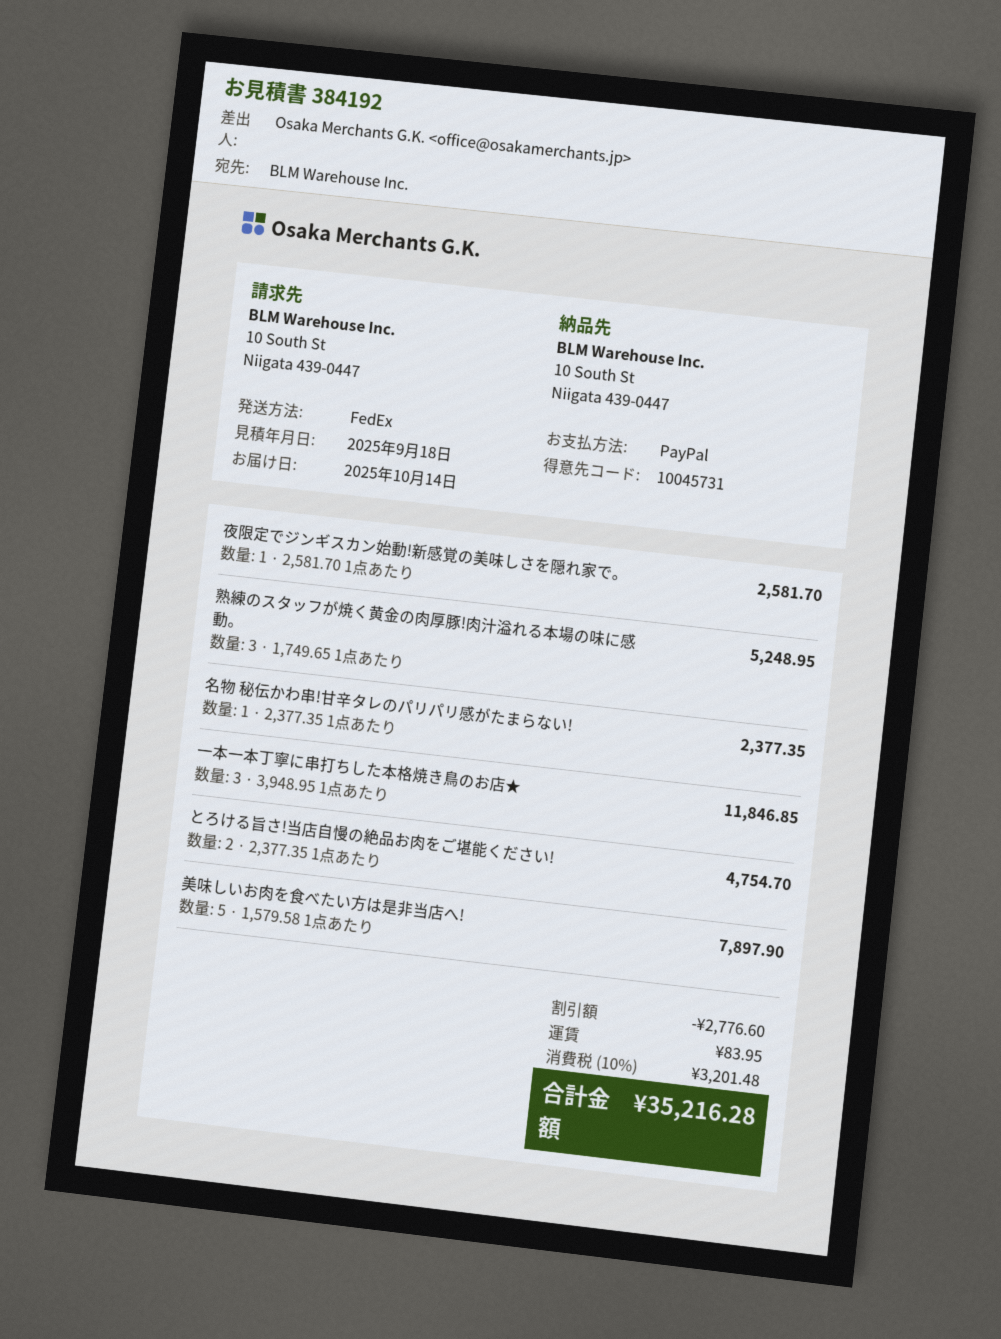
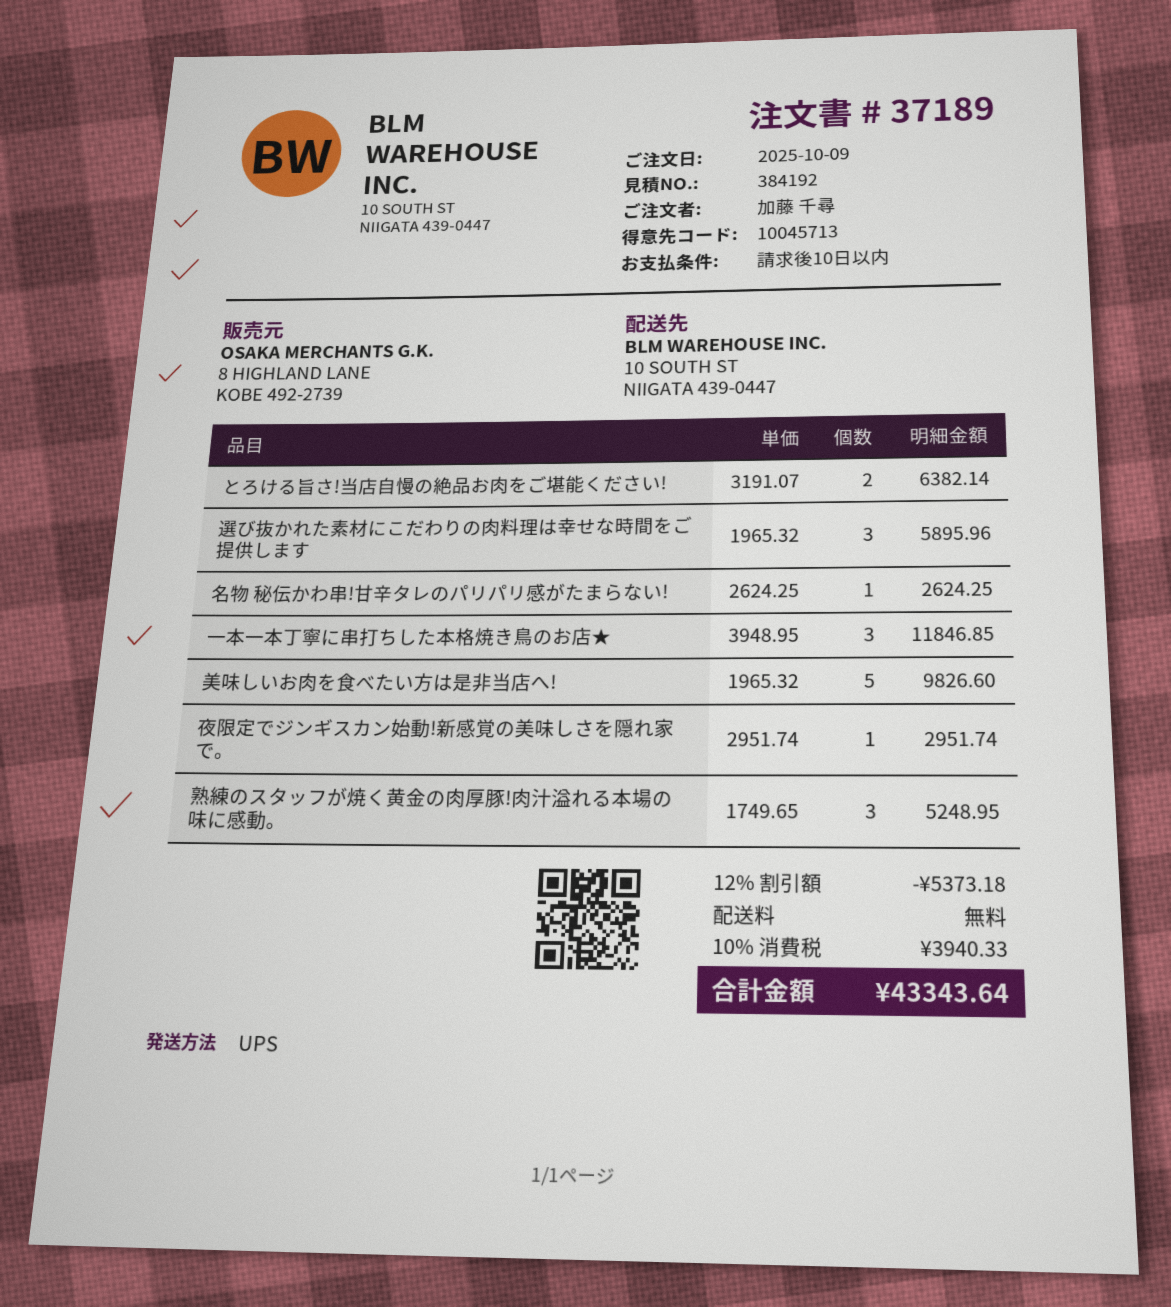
customer number: 10045731 -> 10045713
shipping method: FedEx -> UPS
夜限定でジンギスカン始動!新感覚の美味しさを隠れ家で。: 1 x 2581.70 = 2581.70 -> 1 x 2951.74 = 2951.74
名物 秘伝かわ串!甘辛タレのパリパリ感がたまらない!: 1 x 2377.35 = 2377.35 -> 1 x 2624.25 = 2624.25
とろける旨さ!当店自慢の絶品お肉をご堪能ください!: 2 x 2377.35 = 4754.70 -> 2 x 3191.07 = 6382.14
美味しいお肉を食べたい方は是非当店へ!: 5 x 1579.58 = 7897.90 -> 5 x 1965.32 = 9826.60
選び抜かれた素材にこだわりの肉料理は幸せな時間をご提供します: none -> 3 x 1965.32 = 5895.96
discount: 2776.60 -> 5373.18
shipping: 83.95 -> 0.00
tax: 10% = 3201.48 -> 10% = 3940.33
total: 35216.28 -> 43343.64

